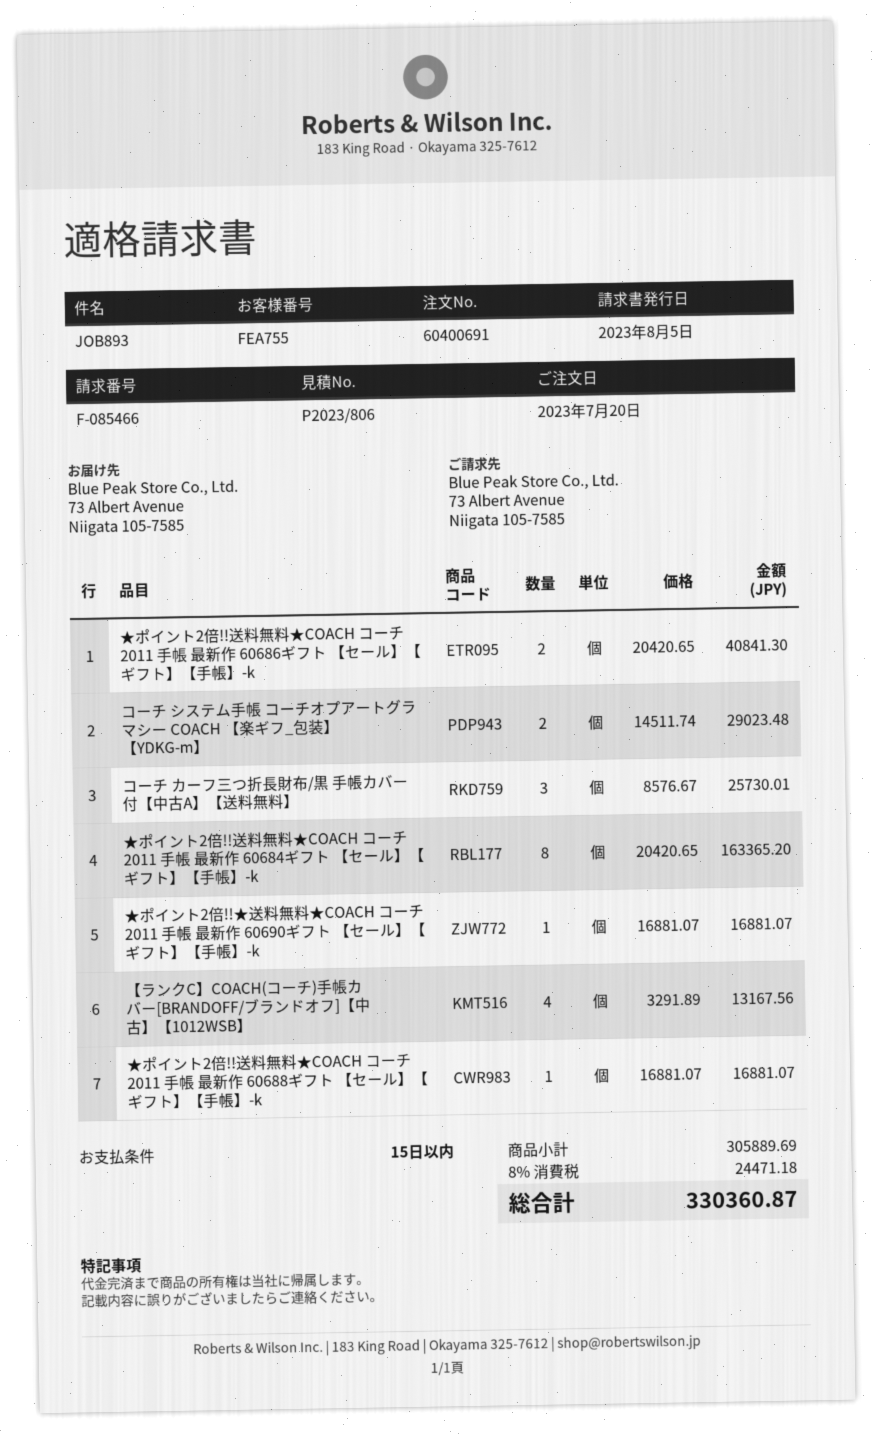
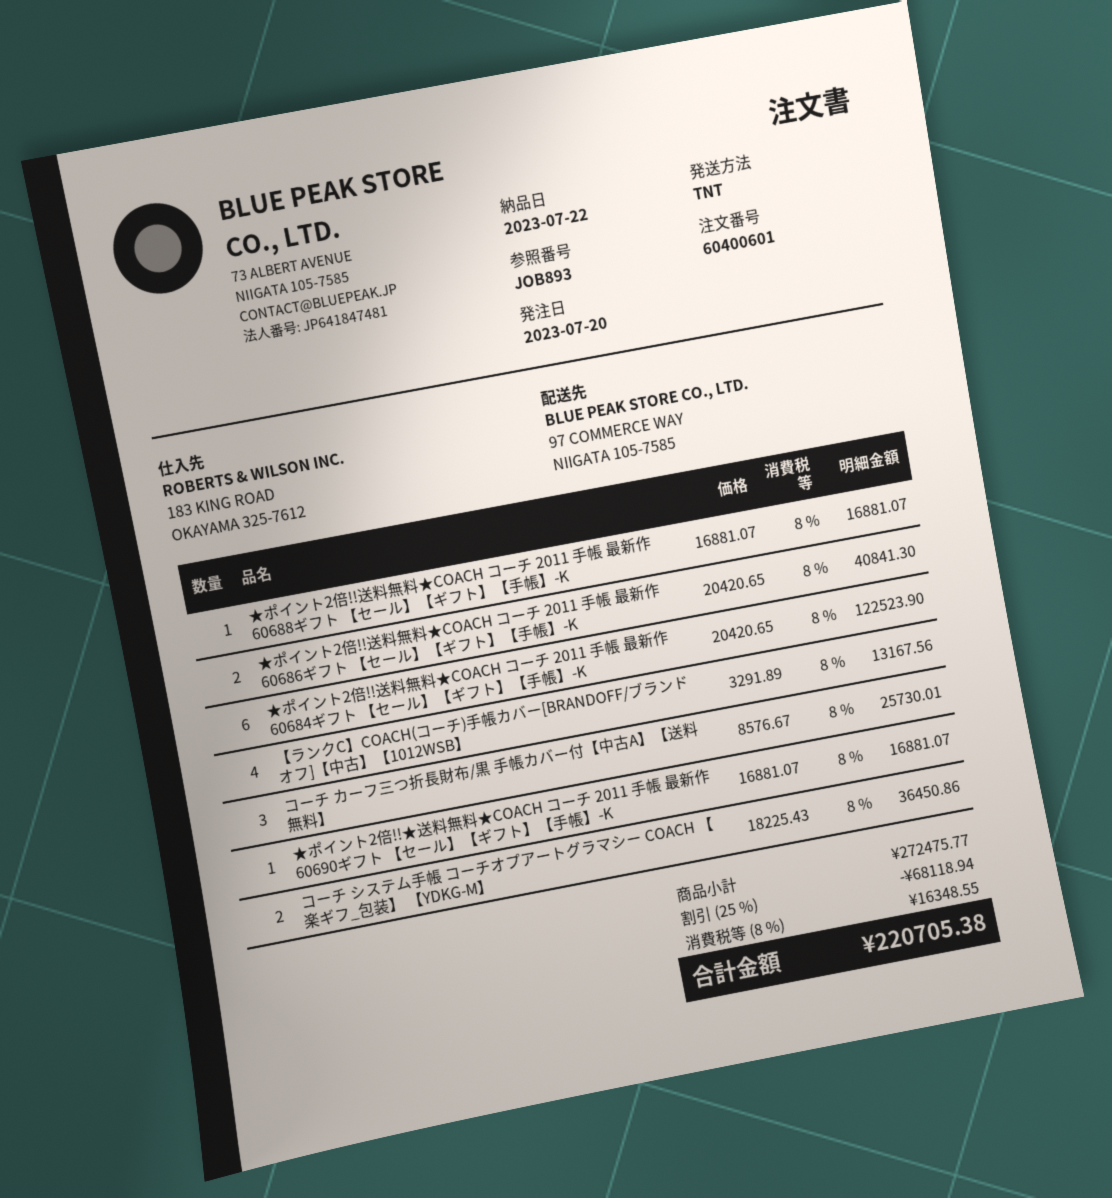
order number: 60400691 -> 60400601
ship to: 73 Albert Avenue, Niigata 105-7585 -> 97 COMMERCE WAY, NIIGATA 105-7585
コーチ システム手帳 コーチオプアートグラマシー COACH 【楽ギフ_包装】 【YDKG-m】: 2 x 14511.74 = 29023.48 -> 2 x 18225.43 = 36450.86
★ポイント2倍!!送料無料★COACH コーチ 2011 手帳 最新作 60684ギフト 【セール】【ギフト】【手帳】-k: 8 x 20420.65 = 163365.20 -> 6 x 20420.65 = 122523.90
subtotal: 305889.69 -> 272475.77
discount: none -> 25% = 68118.94
tax: 8% = 24471.18 -> 8% = 16348.55
total: 330360.87 -> 220705.38

